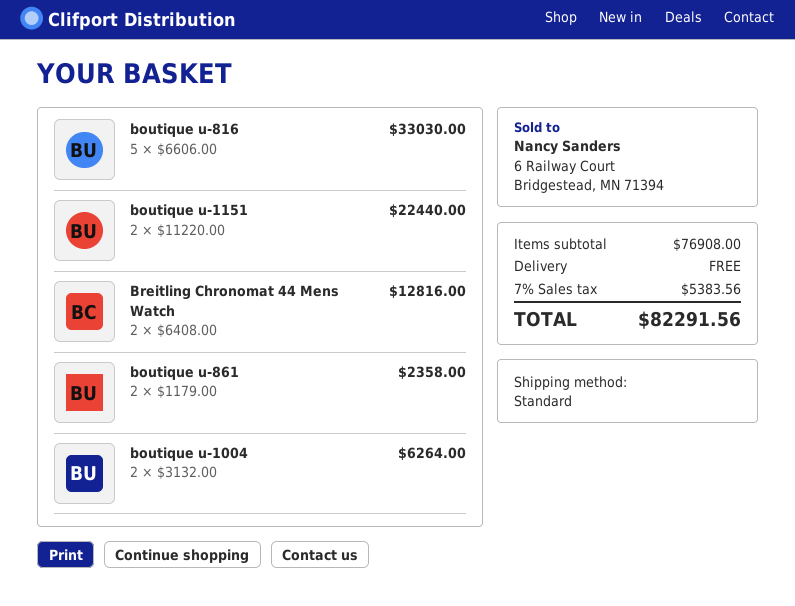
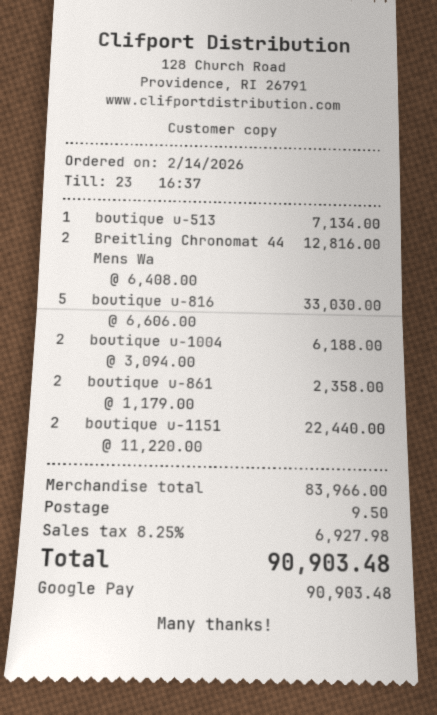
boutique u-1004: 2 x 3132.00 = 6264.00 -> 2 x 3094.00 = 6188.00
boutique u-513: none -> 1 x 7134.00 = 7134.00
subtotal: 76908.00 -> 83966.00
shipping: 0.00 -> 9.50
tax: 7% = 5383.56 -> 8.25% = 6927.98
total: 82291.56 -> 90903.48

